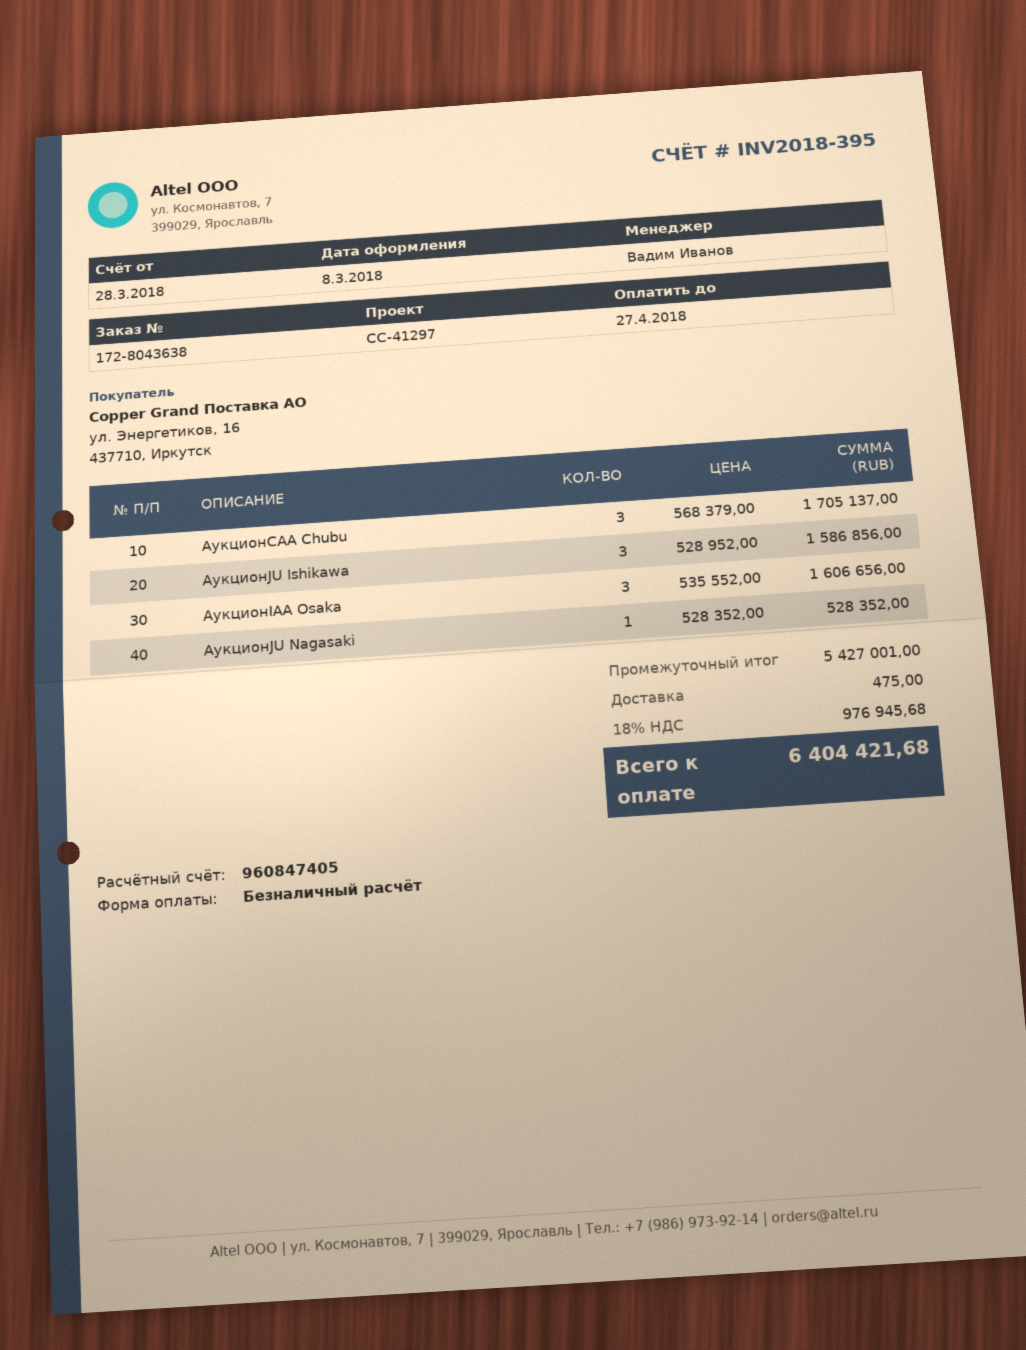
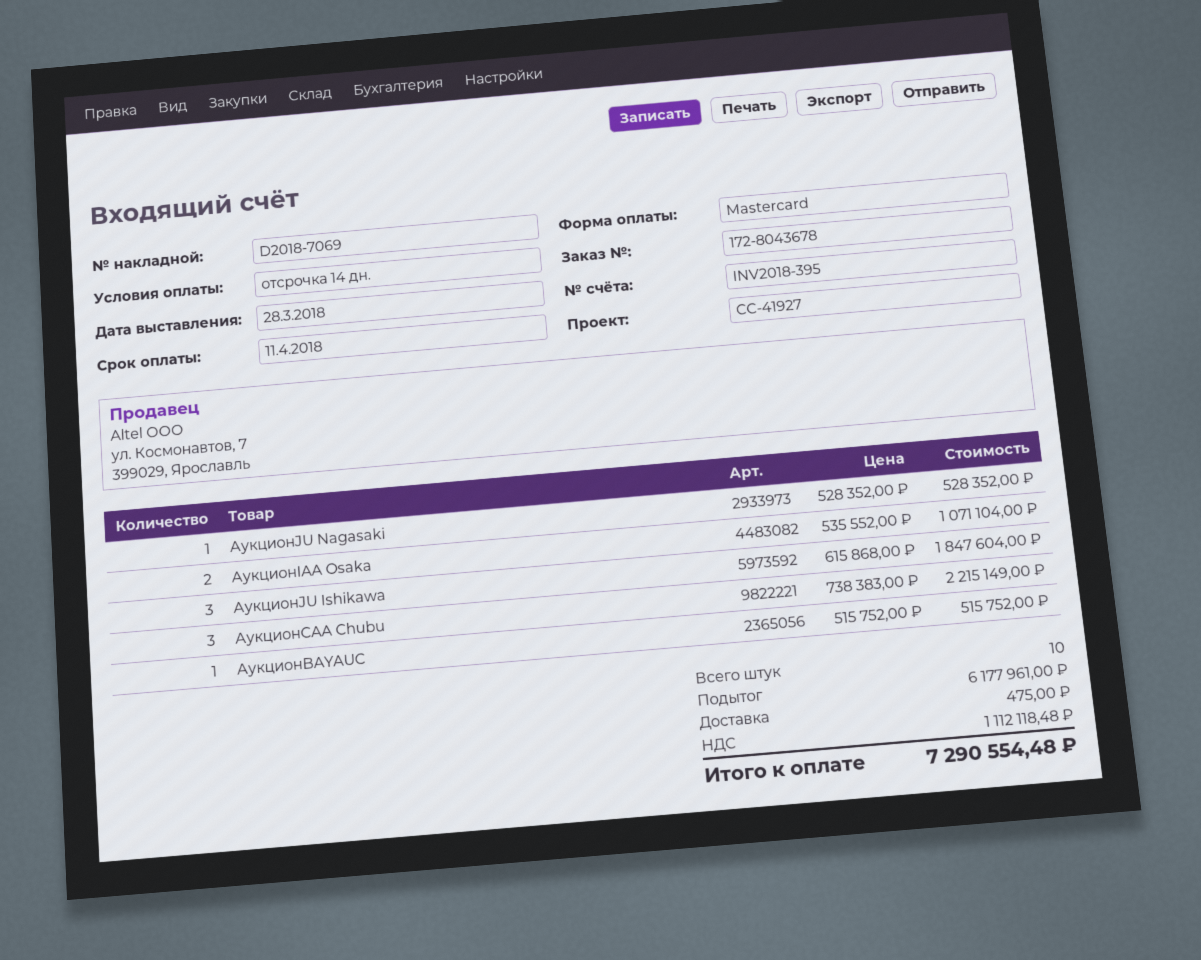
order number: 172-8043638 -> 172-8043678
due date: 2018-04-27 -> 2018-04-11
reference: CC-41297 -> CC-41927
payment method: bank transfer -> Mastercard
АукционCAA Chubu: 3 x 568379.00 = 1705137.00 -> 3 x 738383.00 = 2215149.00
АукционJU Ishikawa: 3 x 528952.00 = 1586856.00 -> 3 x 615868.00 = 1847604.00
АукционIAA Osaka: 3 x 535552.00 = 1606656.00 -> 2 x 535552.00 = 1071104.00
АукционBAYAUC: none -> 1 x 515752.00 = 515752.00
subtotal: 5427001.00 -> 6177961.00
tax: 976945.68 -> 1112118.48
total: 6404421.68 -> 7290554.48

